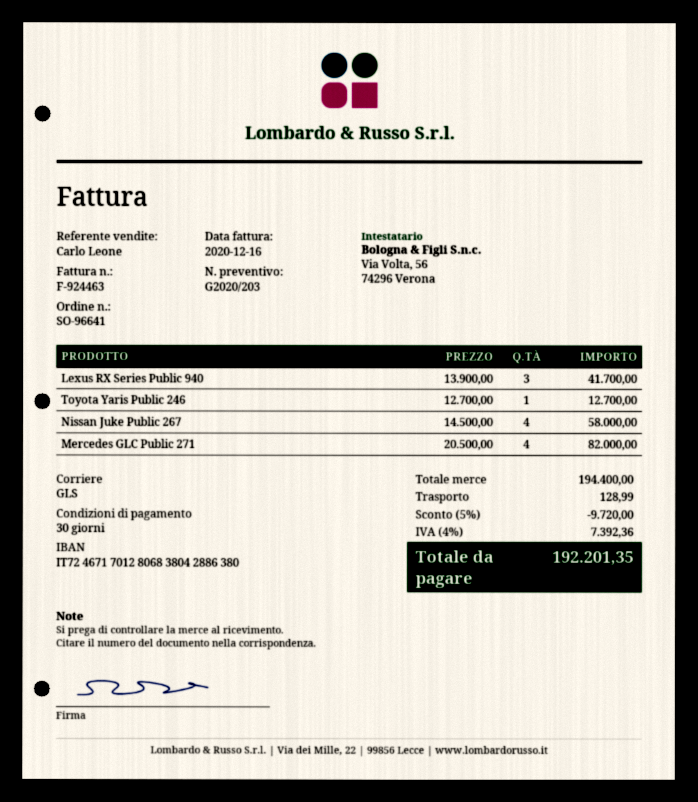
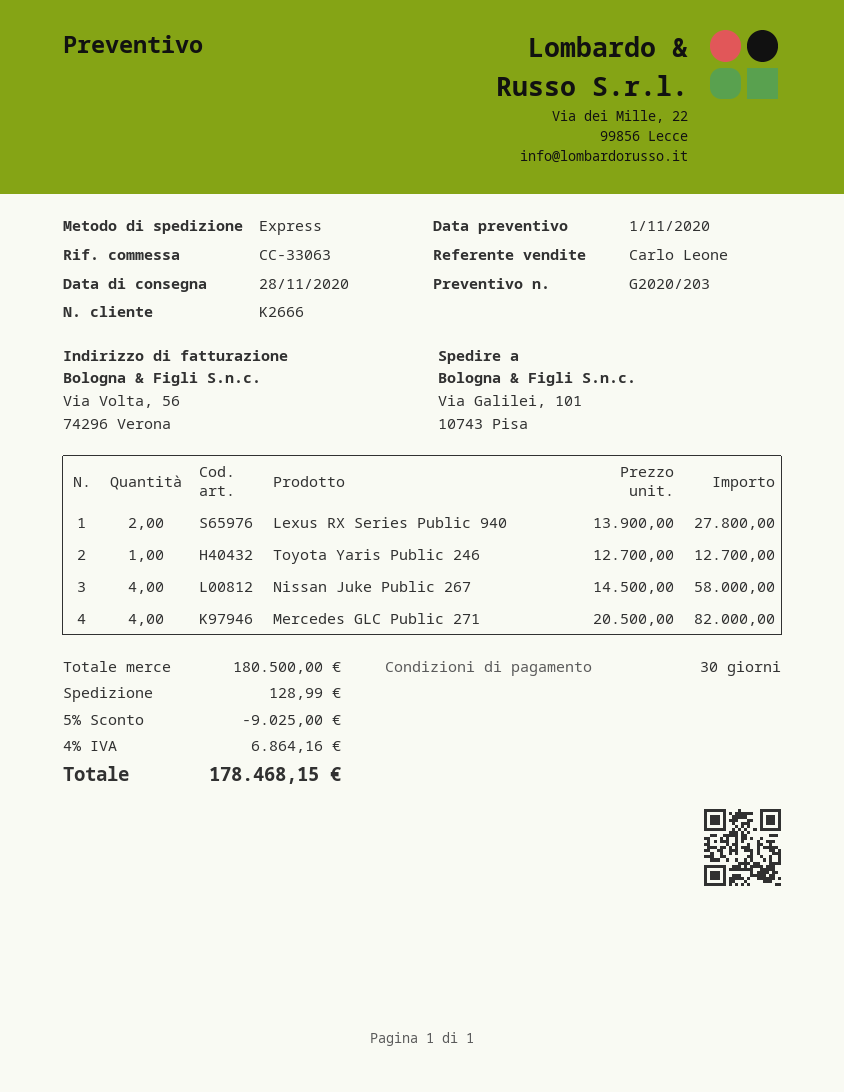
shipping method: GLS -> express
Lexus RX Series Public 940: 3 x 13900.00 = 41700.00 -> 2 x 13900.00 = 27800.00
subtotal: 194400.00 -> 180500.00
discount: 5% = 9720.00 -> 5% = 9025.00
tax: 4% = 7392.36 -> 4% = 6864.16
total: 192201.35 -> 178468.15

